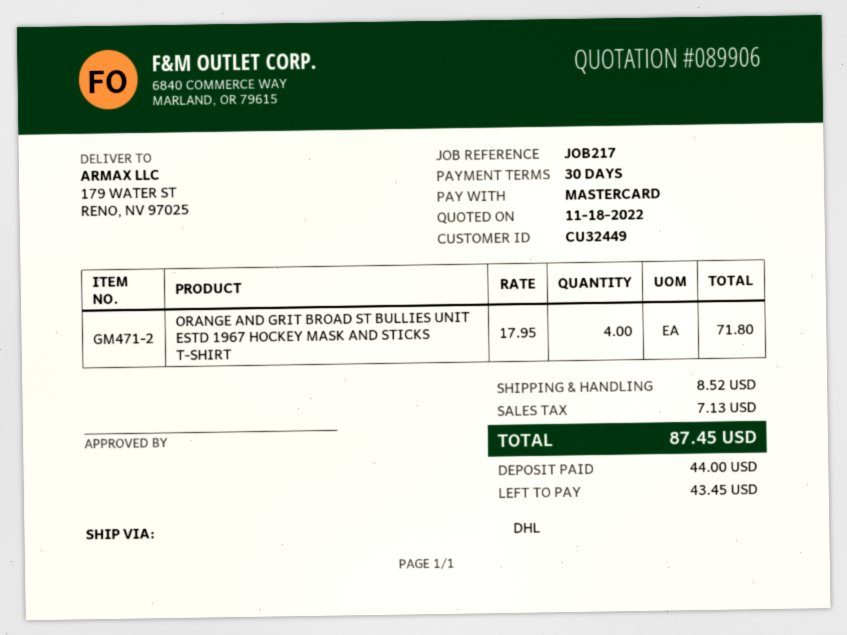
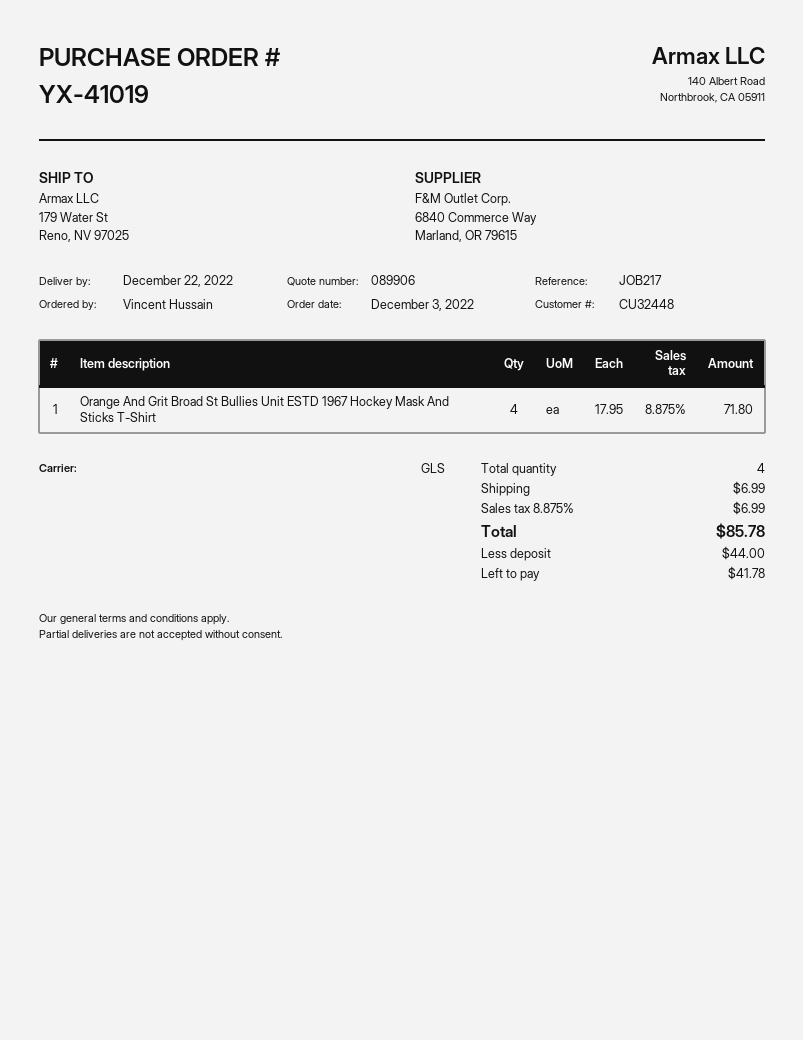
customer number: CU32449 -> CU32448
shipping method: DHL -> GLS
shipping: 8.52 -> 6.99
tax: 7.13 -> 6.99
total: 87.45 -> 85.78
balance: 43.45 -> 41.78

